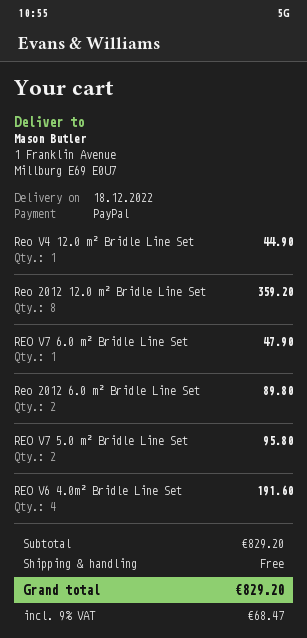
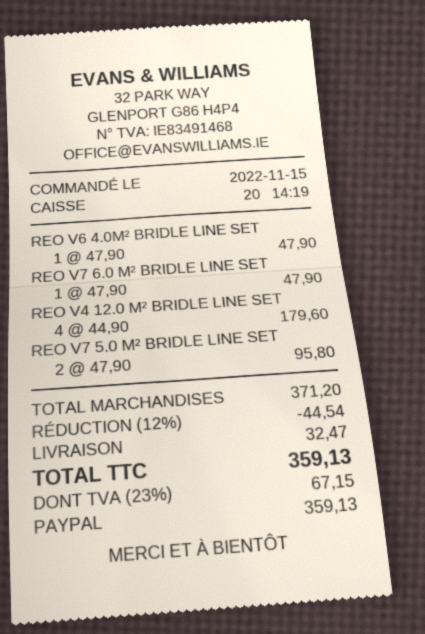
Reo V4 12.0 m² Bridle Line Set: 1 for 44.90 -> 4 for 179.60
Reo 2012 12.0 m² Bridle Line Set: 8 for 359.20 -> none
Reo 2012 6.0 m² Bridle Line Set: 2 for 89.80 -> none
REO V6 4.0m² Bridle Line Set: 4 for 191.60 -> 1 for 47.90
subtotal: 829.20 -> 371.20
discount: none -> 12% = 44.54
shipping: 0.00 -> 32.47
tax: 9% = 68.47 -> 23% = 67.15
total: 829.20 -> 359.13

